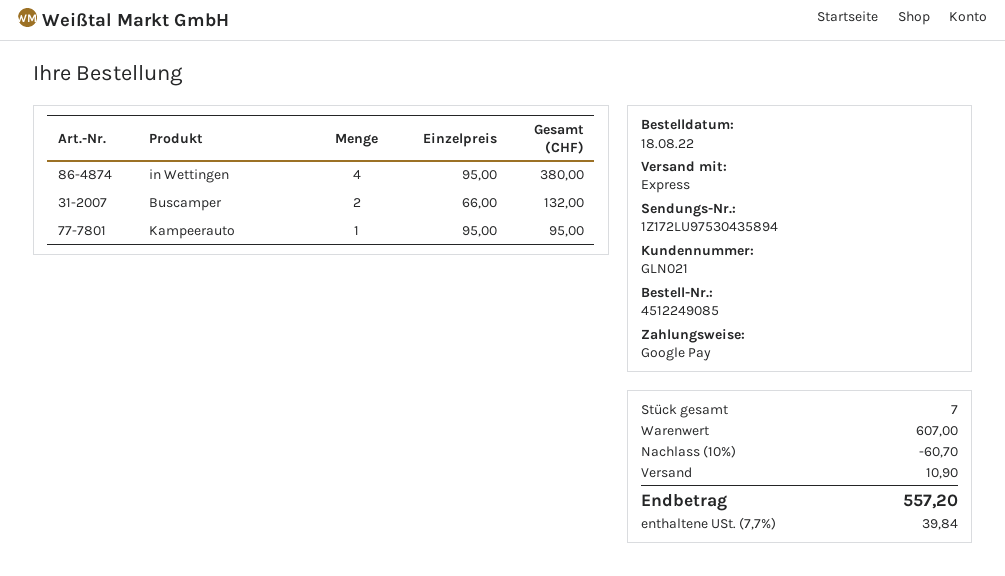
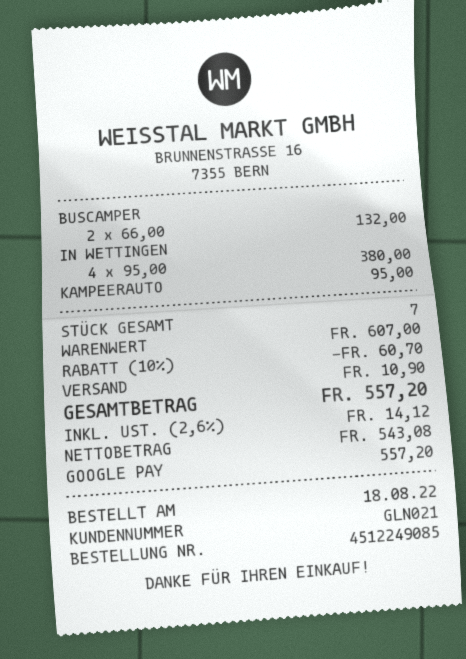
tax: 7.7% = 39.84 -> 2.6% = 14.12

